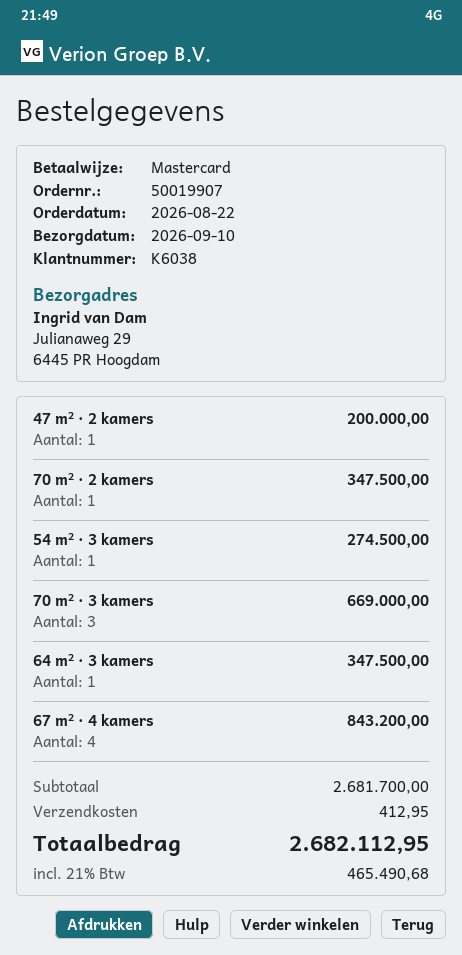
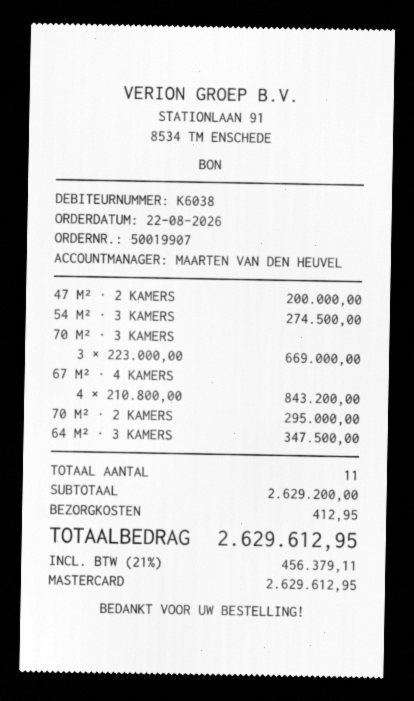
70 m² · 2 kamers: 1 for 347500.00 -> 1 for 295000.00
subtotal: 2681700.00 -> 2629200.00
tax: 21% = 465490.68 -> 21% = 456379.11
total: 2682112.95 -> 2629612.95

